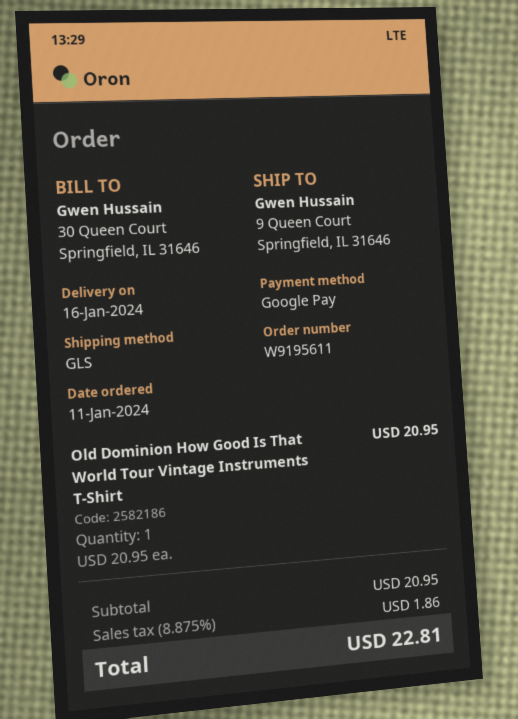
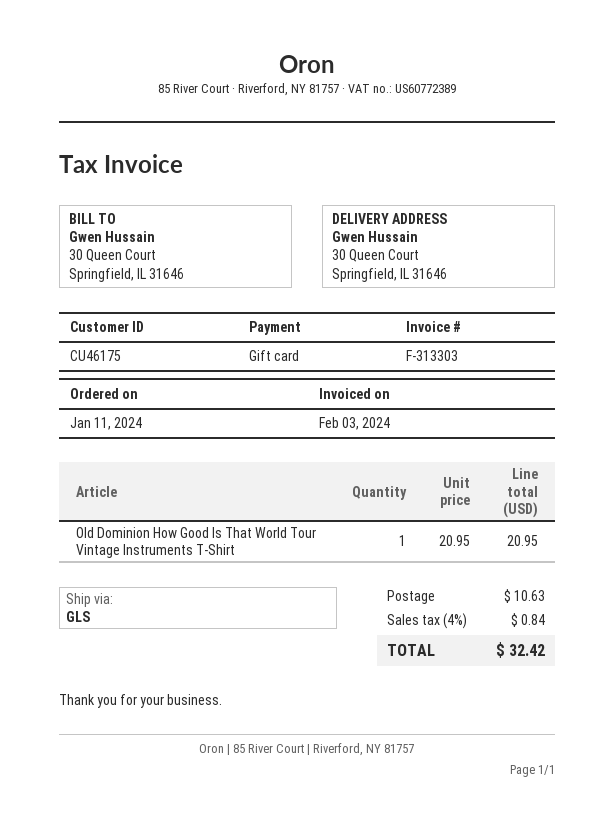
payment method: Google Pay -> gift card
ship to: 9 Queen Court, Springfield, IL 31646 -> 30 Queen Court, Springfield, IL 31646
shipping: none -> 10.63
tax: 8.875% = 1.86 -> 4% = 0.84
total: 22.81 -> 32.42

